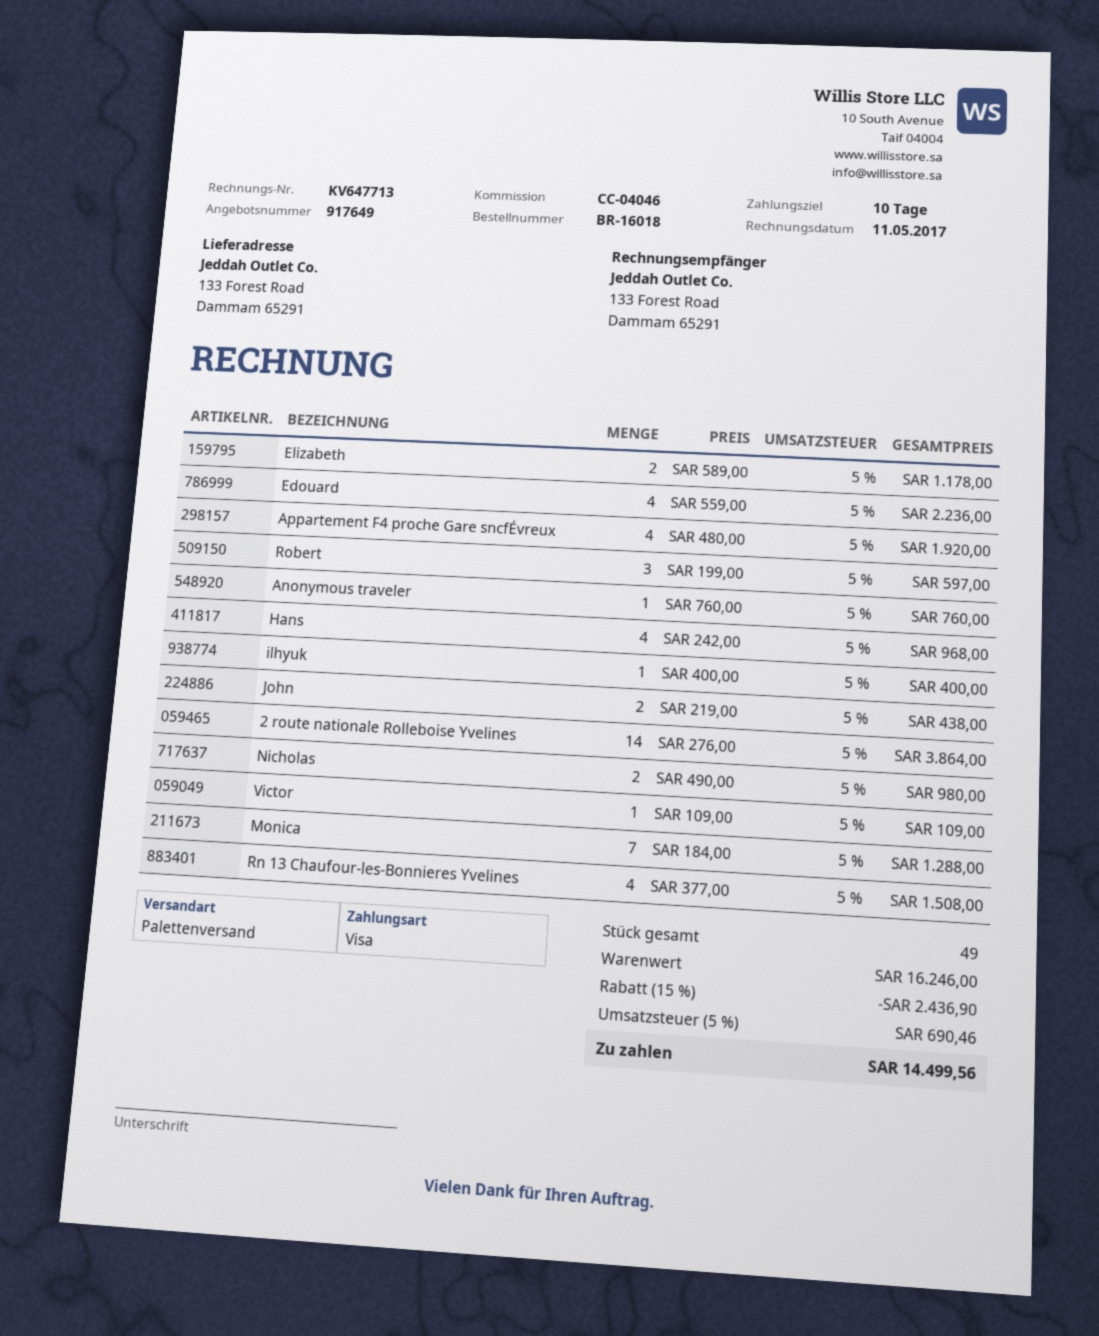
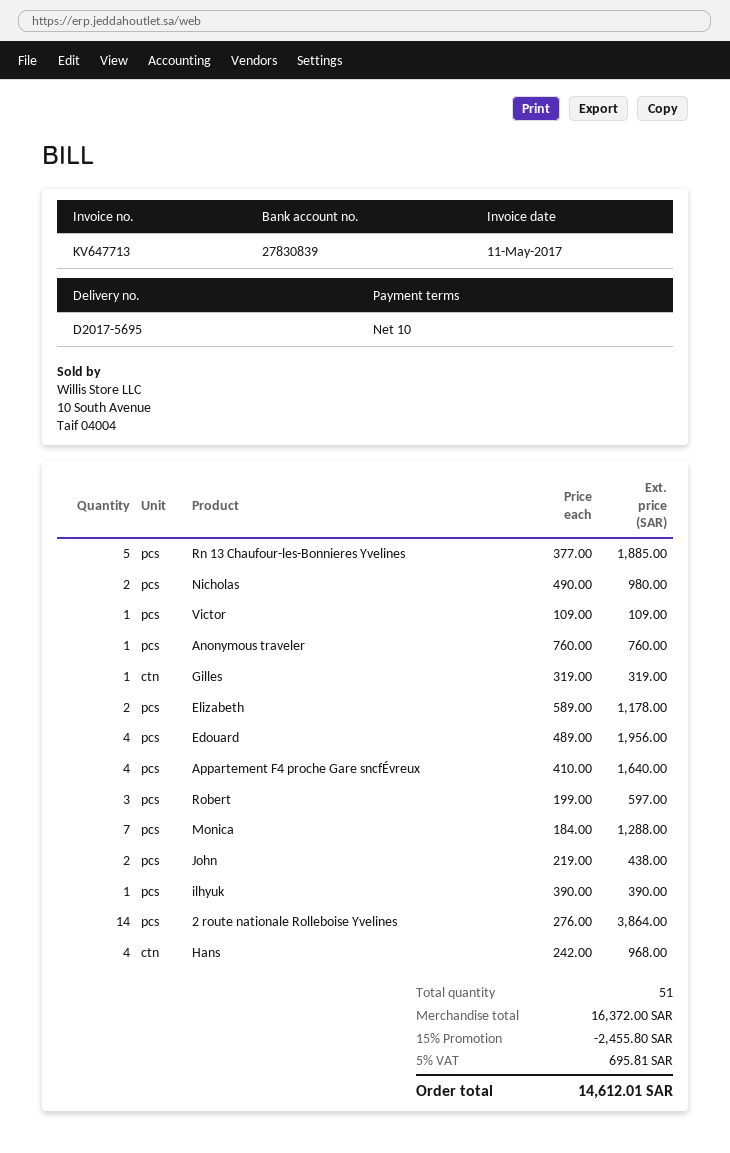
Edouard: 4 x 559.00 = 2236.00 -> 4 x 489.00 = 1956.00
Appartement F4 proche Gare sncfÉvreux: 4 x 480.00 = 1920.00 -> 4 x 410.00 = 1640.00
ilhyuk: 1 x 400.00 = 400.00 -> 1 x 390.00 = 390.00
Rn 13 Chaufour-les-Bonnieres Yvelines: 4 x 377.00 = 1508.00 -> 5 x 377.00 = 1885.00
Gilles: none -> 1 x 319.00 = 319.00
total quantity: 49 -> 51
subtotal: 16246.00 -> 16372.00
discount: 15% = 2436.90 -> 15% = 2455.80
tax: 5% = 690.46 -> 5% = 695.81
total: 14499.56 -> 14612.01

